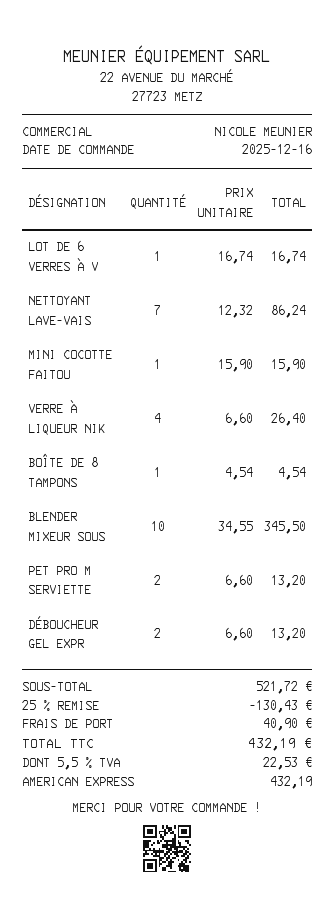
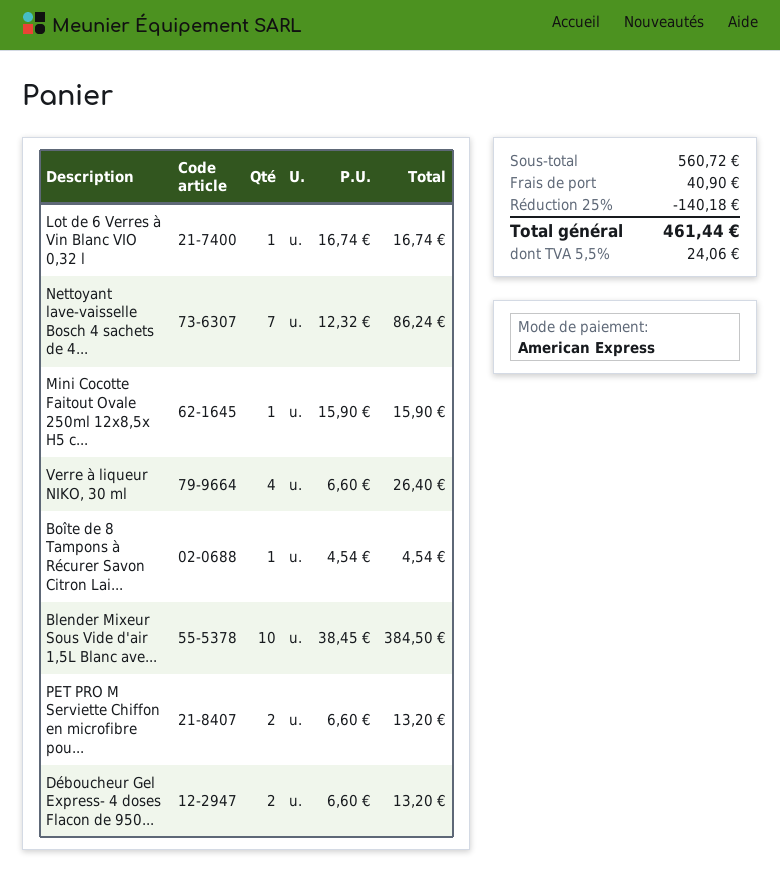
BLENDER MIXEUR SOUS: 10 x 34.55 = 345.50 -> 10 x 38.45 = 384.50
subtotal: 521.72 -> 560.72
discount: 25% = 130.43 -> 25% = 140.18
tax: 5.5% = 22.53 -> 5.5% = 24.06
total: 432.19 -> 461.44

